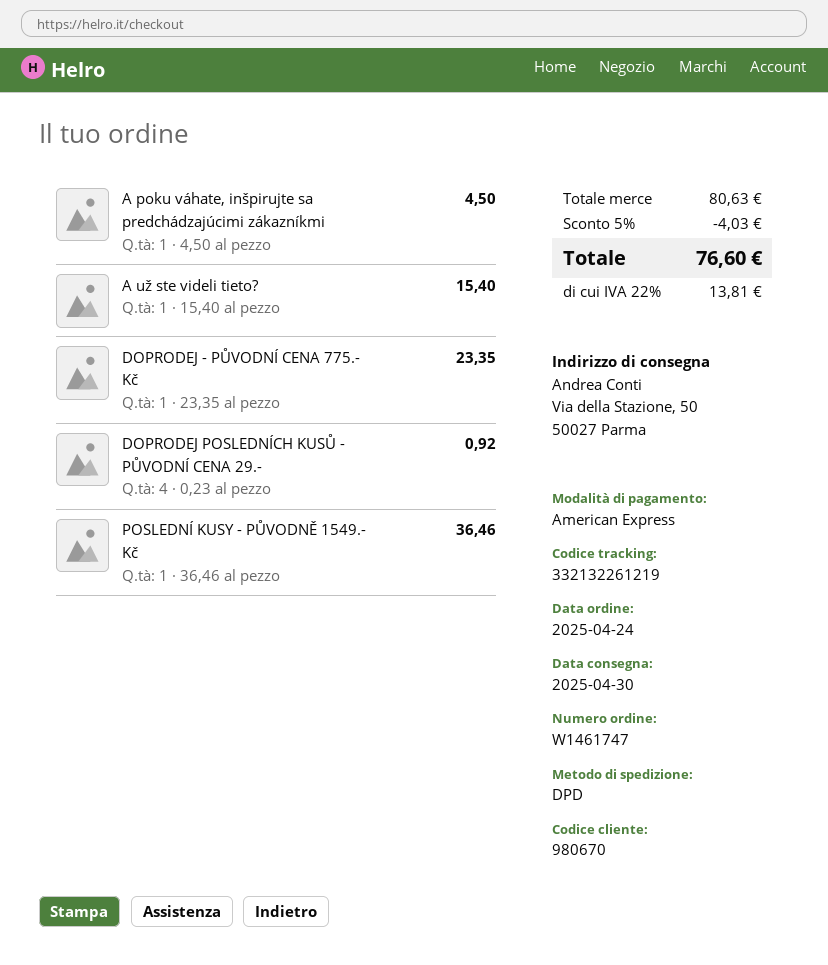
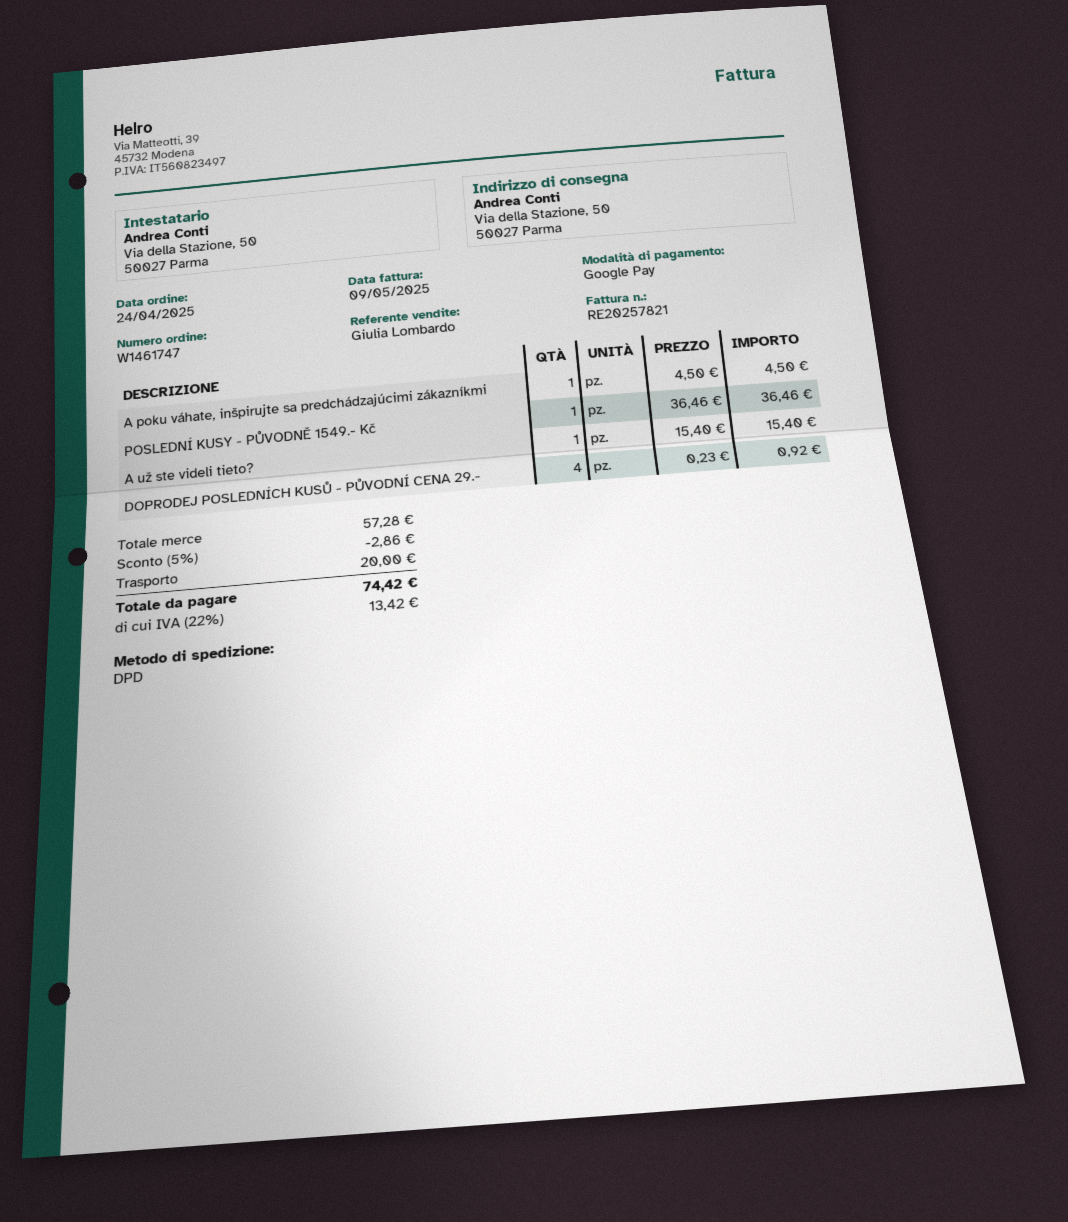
payment method: American Express -> Google Pay
DOPRODEJ - PŮVODNÍ CENA 775.- Kč: 1 x 23.35 = 23.35 -> none
subtotal: 80.63 -> 57.28
discount: 5% = 4.03 -> 5% = 2.86
shipping: none -> 20.00
tax: 22% = 13.81 -> 22% = 13.42
total: 76.60 -> 74.42

